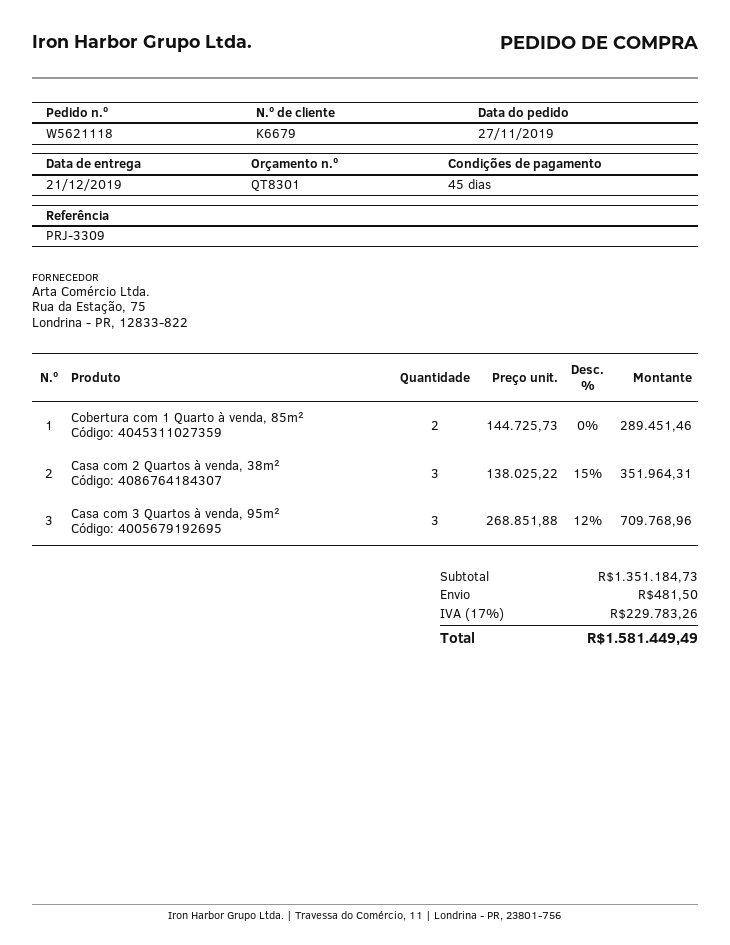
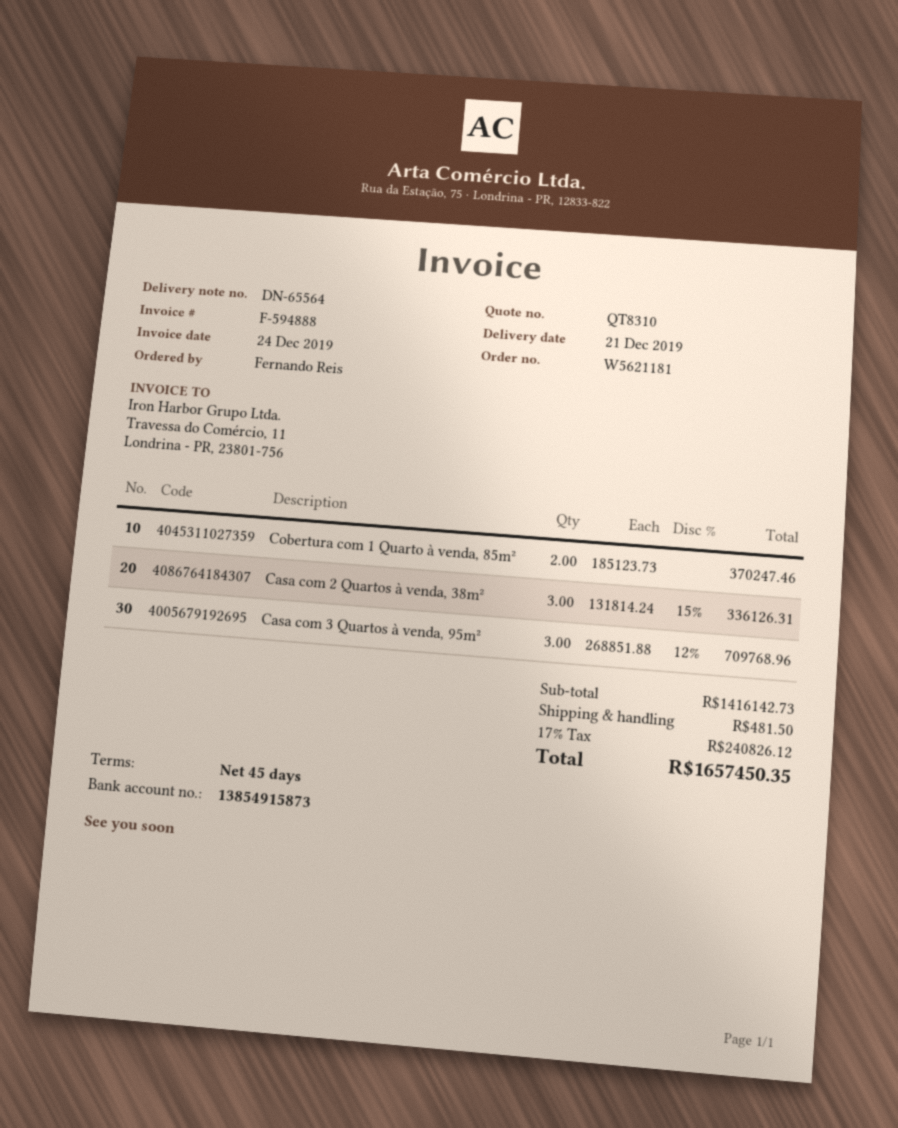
quote number: QT8301 -> QT8310
order number: W5621118 -> W5621181
Cobertura com 1 Quarto à venda, 85m²: 2 x 144725.73 = 289451.46 -> 2 x 185123.73 = 370247.46
Casa com 2 Quartos à venda, 38m²: 3 x 138025.22 - 15% = 351964.31 -> 3 x 131814.24 - 15% = 336126.31
subtotal: 1351184.73 -> 1416142.73
tax: 17% = 229783.26 -> 17% = 240826.12
total: 1581449.49 -> 1657450.35

